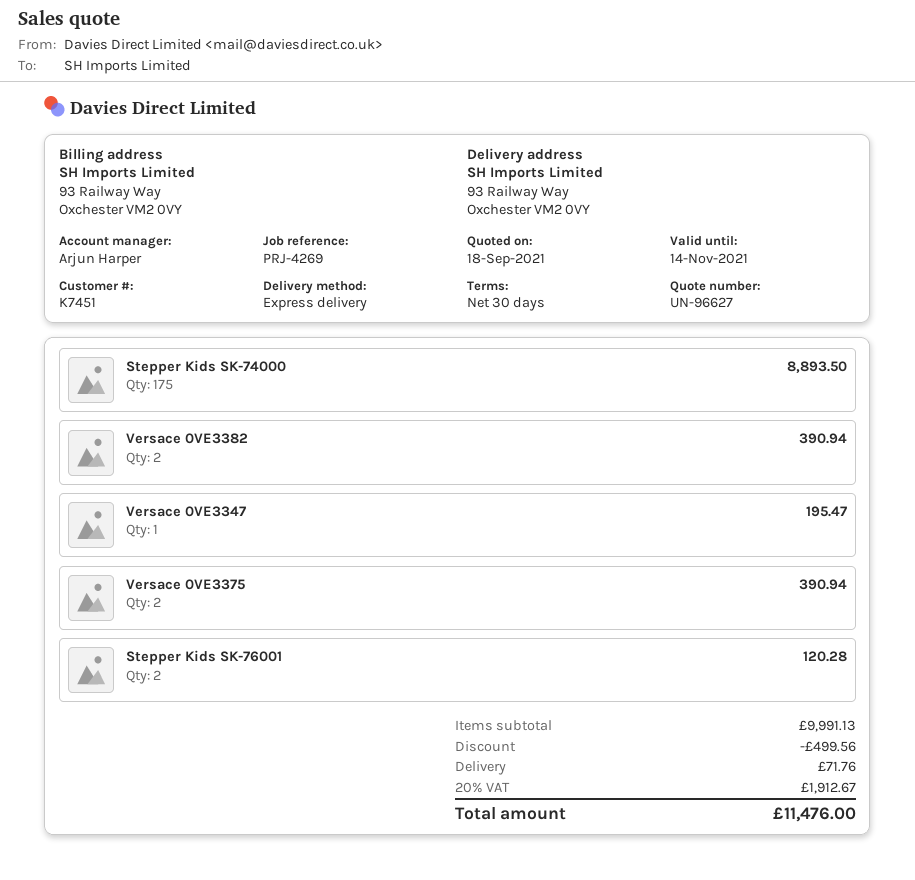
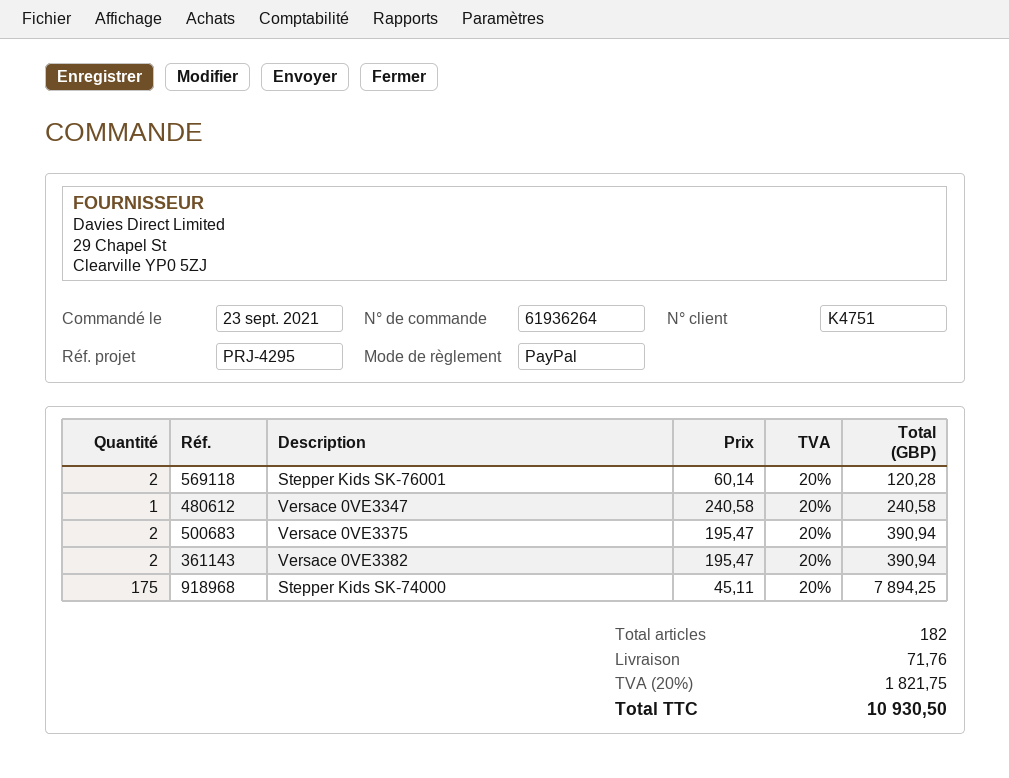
customer number: K7451 -> K4751
reference: PRJ-4269 -> PRJ-4295
Stepper Kids SK-74000: 175 for 8893.50 -> 175 for 7894.25
Versace 0VE3347: 1 for 195.47 -> 1 for 240.58
discount: 499.56 -> none
tax: 20% = 1912.67 -> 20% = 1821.75
total: 11476.00 -> 10930.50

